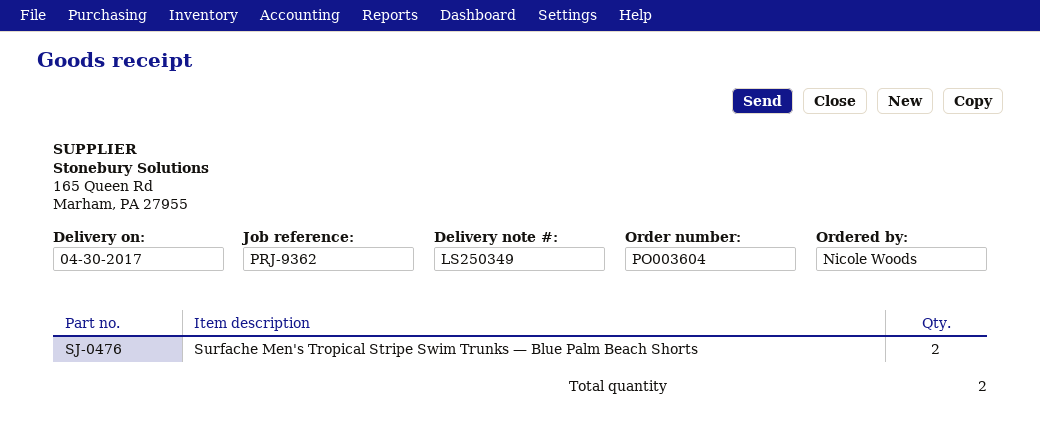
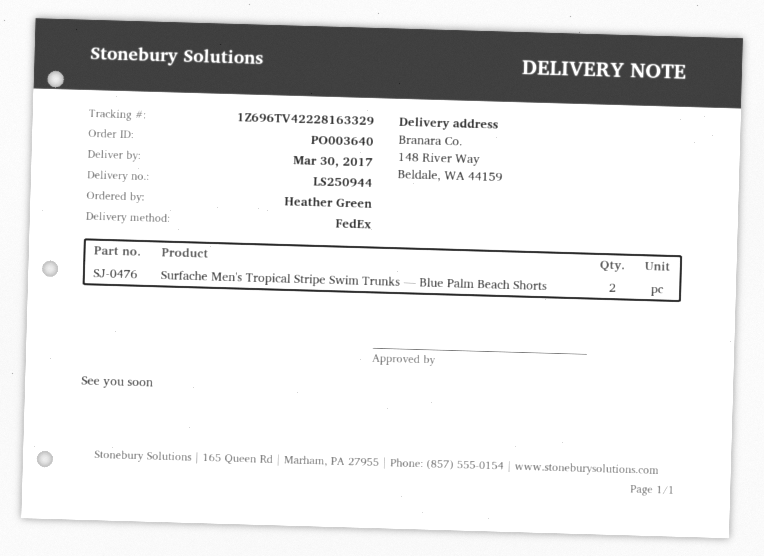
order number: PO003604 -> PO003640
delivery note number: LS250349 -> LS250944
delivery date: 2017-04-30 -> 2017-03-30
ordered by: Nicole Woods -> Heather Green

